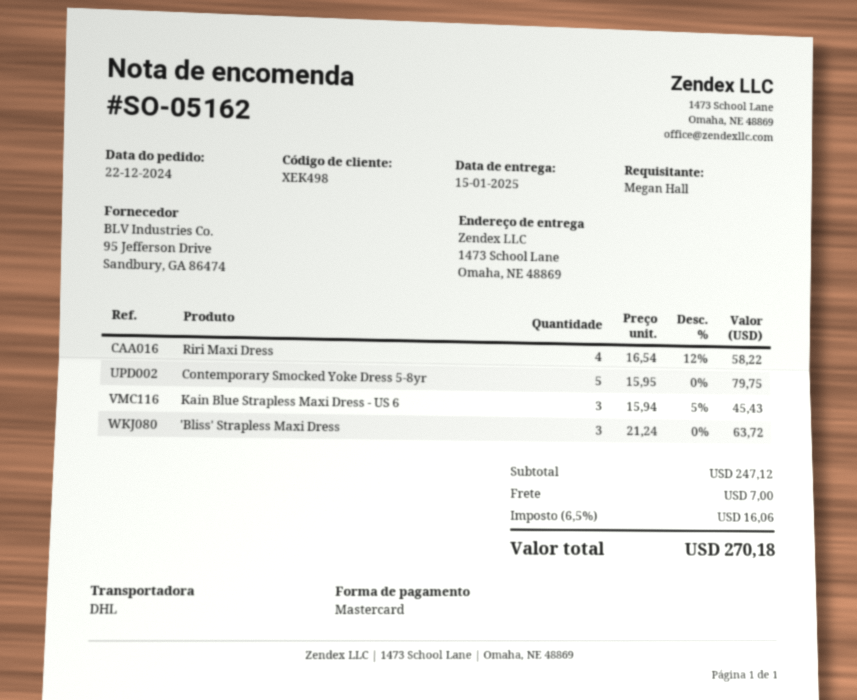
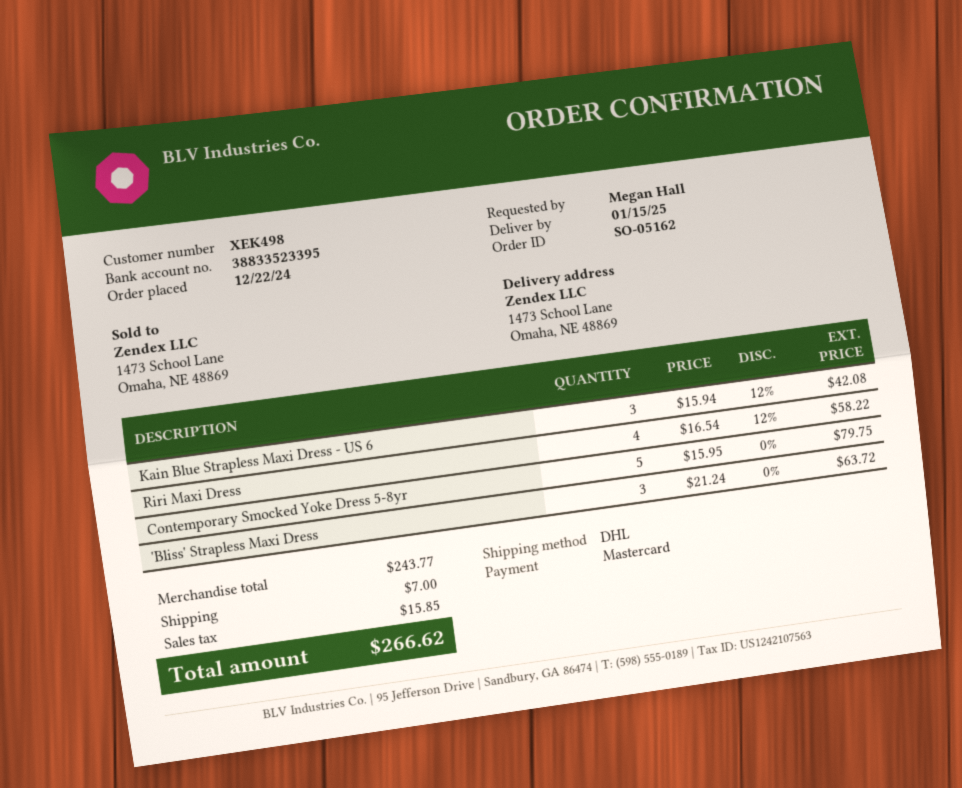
Kain Blue Strapless Maxi Dress - US 6: 3 x 15.94 - 5% = 45.43 -> 3 x 15.94 - 12% = 42.08
subtotal: 247.12 -> 243.77
tax: 16.06 -> 15.85
total: 270.18 -> 266.62

